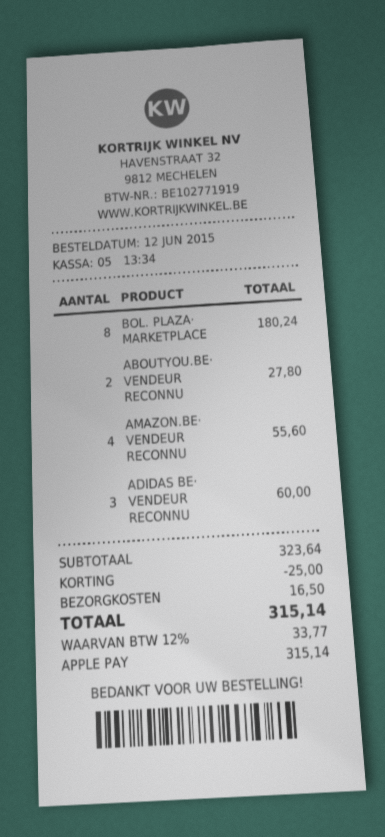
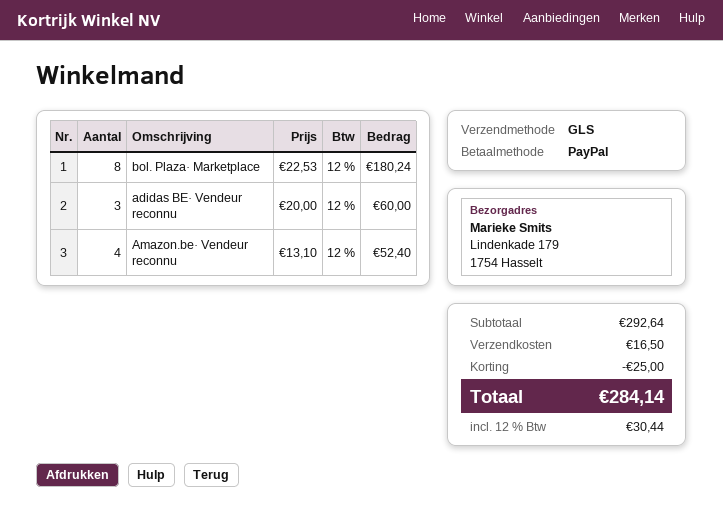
payment method: Apple Pay -> PayPal
ABOUTYOU.BE· VENDEUR RECONNU: 2 for 27.80 -> none
AMAZON.BE· VENDEUR RECONNU: 4 for 55.60 -> 4 for 52.40
subtotal: 323.64 -> 292.64
tax: 12% = 33.77 -> 12% = 30.44
total: 315.14 -> 284.14

